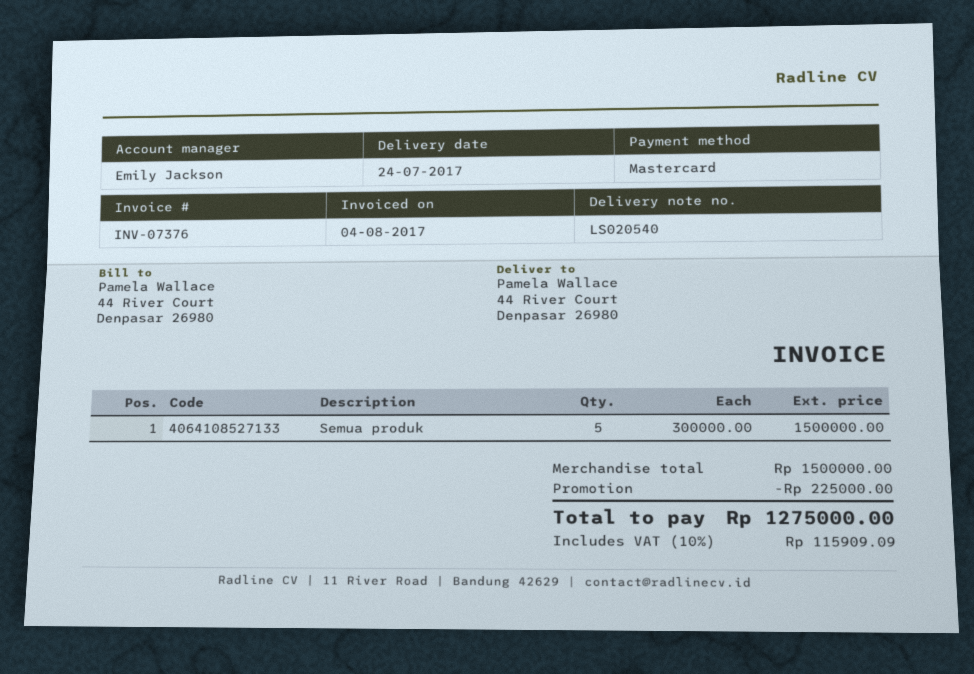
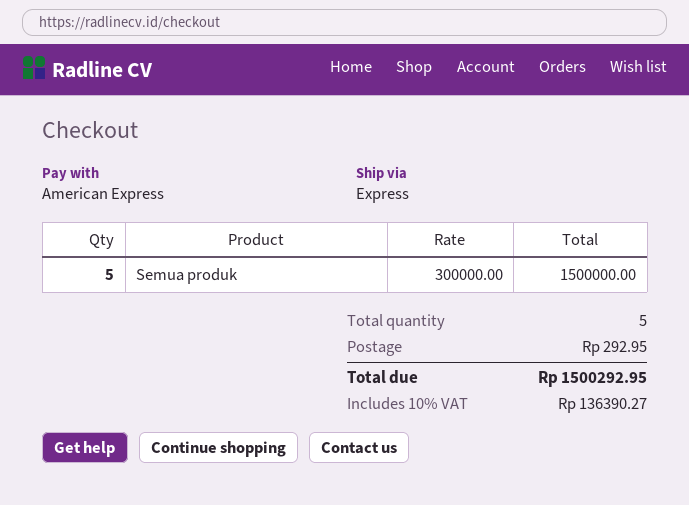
payment method: Mastercard -> American Express
discount: 225000.00 -> none
shipping: none -> 292.95
tax: 10% = 115909.09 -> 10% = 136390.27
total: 1275000.00 -> 1500292.95

